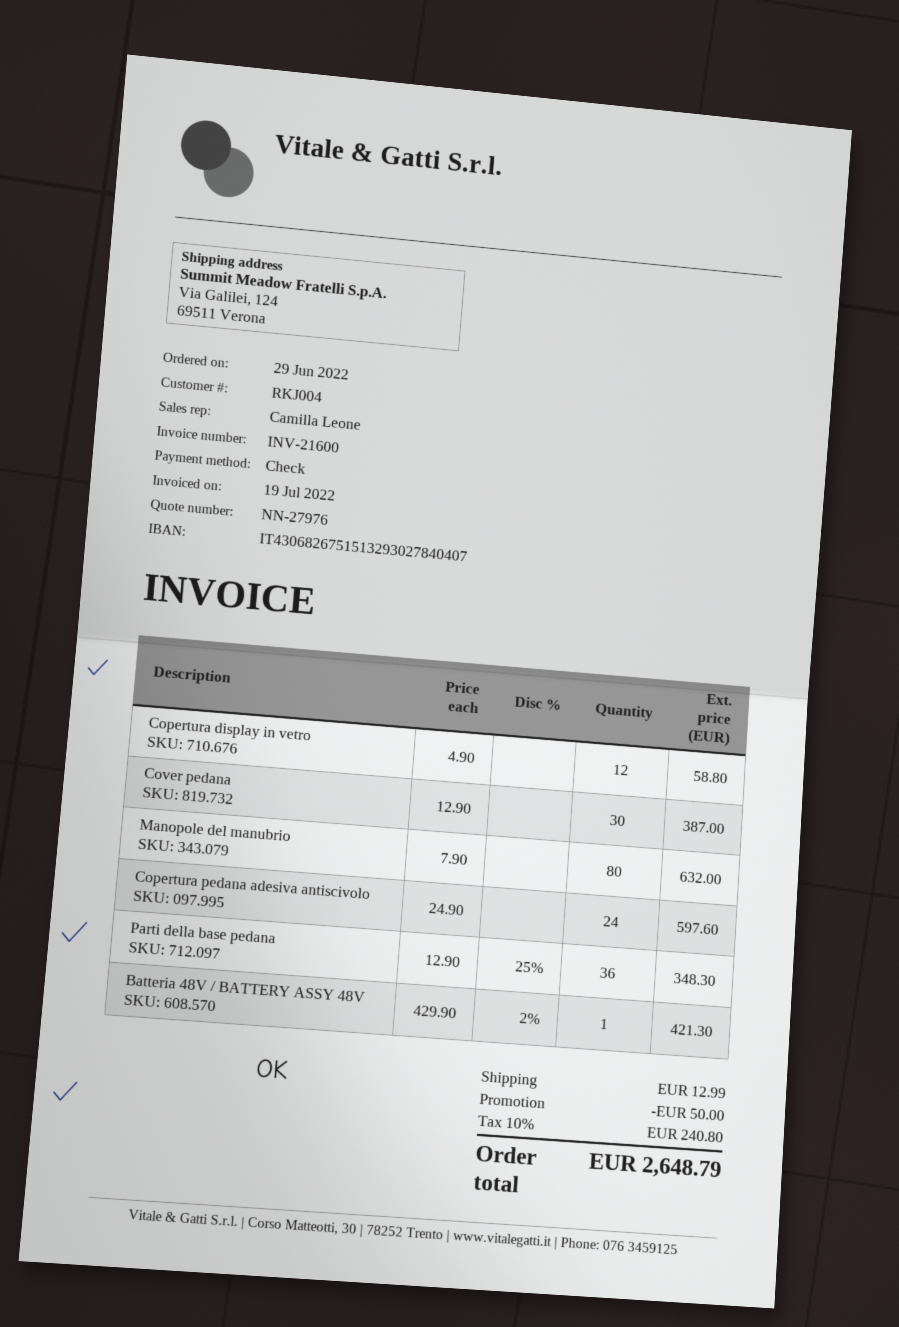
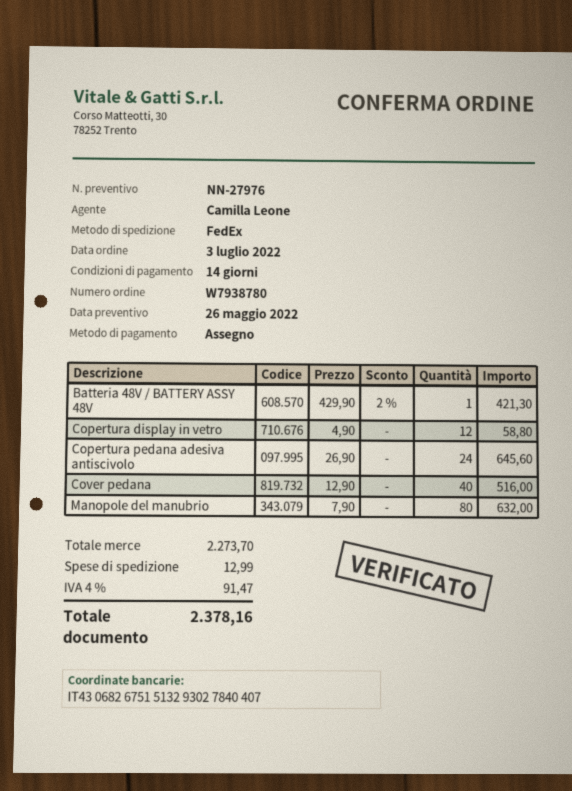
order date: 2022-06-29 -> 2022-07-03
Cover pedana: 30 x 12.90 = 387.00 -> 40 x 12.90 = 516.00
Copertura pedana adesiva antiscivolo: 24 x 24.90 = 597.60 -> 24 x 26.90 = 645.60
Parti della base pedana: 36 x 12.90 - 25% = 348.30 -> none
discount: 50.00 -> none
tax: 10% = 240.80 -> 4% = 91.47
total: 2648.79 -> 2378.16

